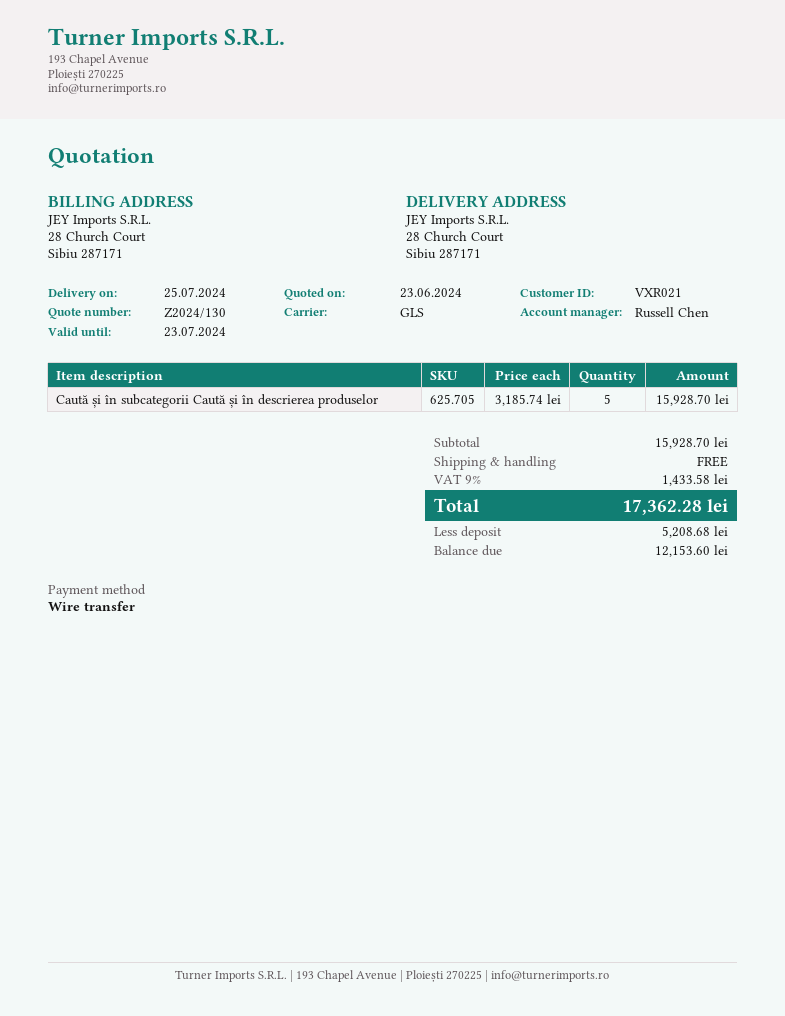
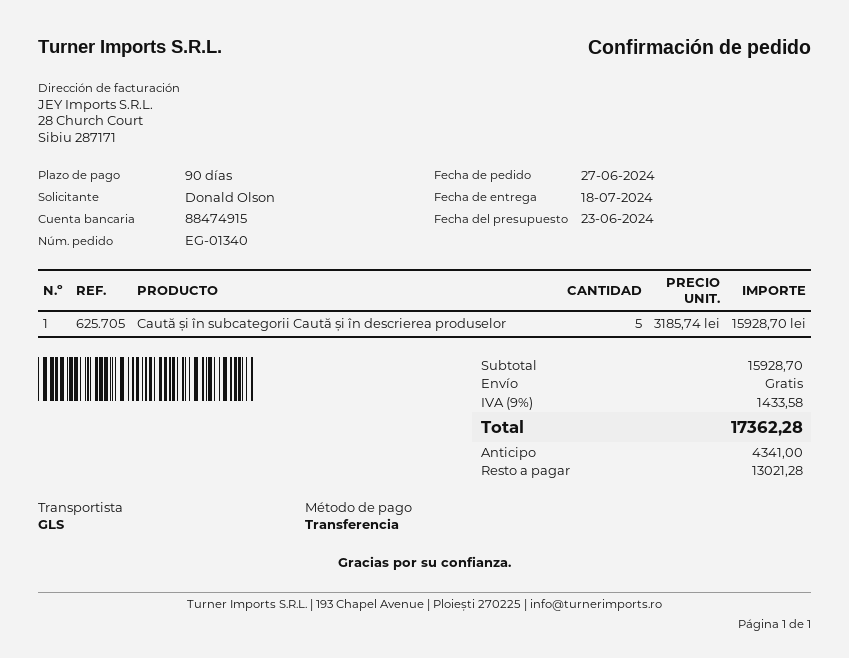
delivery date: 2024-07-25 -> 2024-07-18
deposit: 5208.68 -> 4341.00
balance: 12153.60 -> 13021.28

